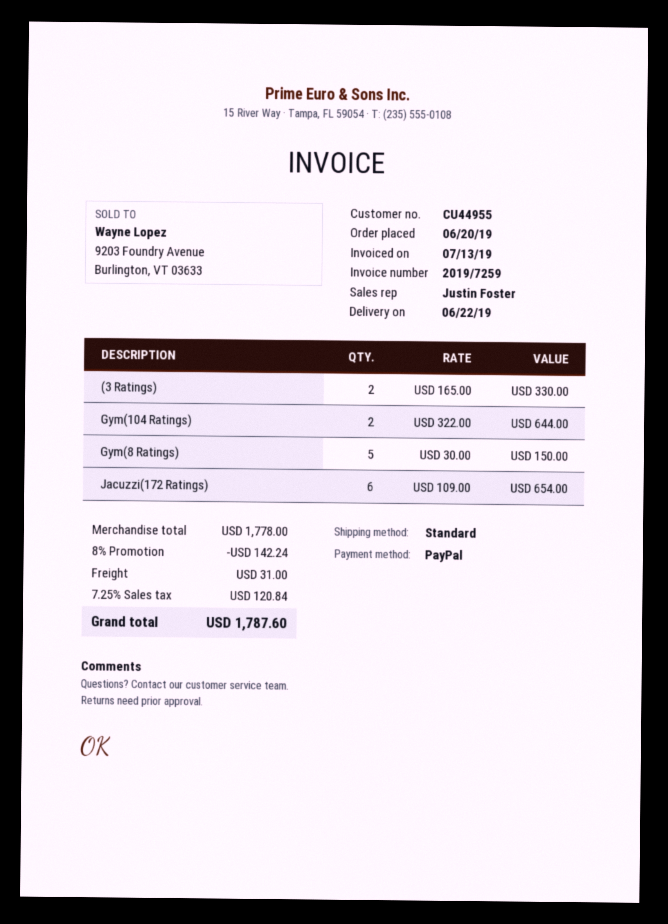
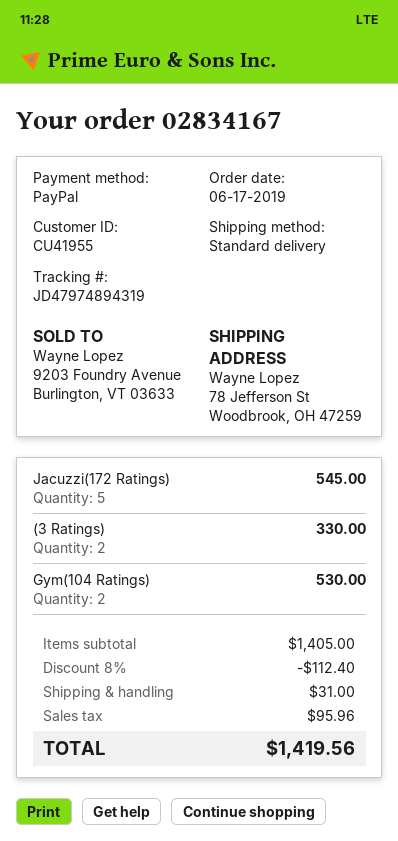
order date: 2019-06-20 -> 2019-06-17
customer number: CU44955 -> CU41955
Gym(104 Ratings): 2 for 644.00 -> 2 for 530.00
Gym(8 Ratings): 5 for 150.00 -> none
Jacuzzi(172 Ratings): 6 for 654.00 -> 5 for 545.00
subtotal: 1778.00 -> 1405.00
discount: 8% = 142.24 -> 8% = 112.40
tax: 120.84 -> 95.96
total: 1787.60 -> 1419.56

